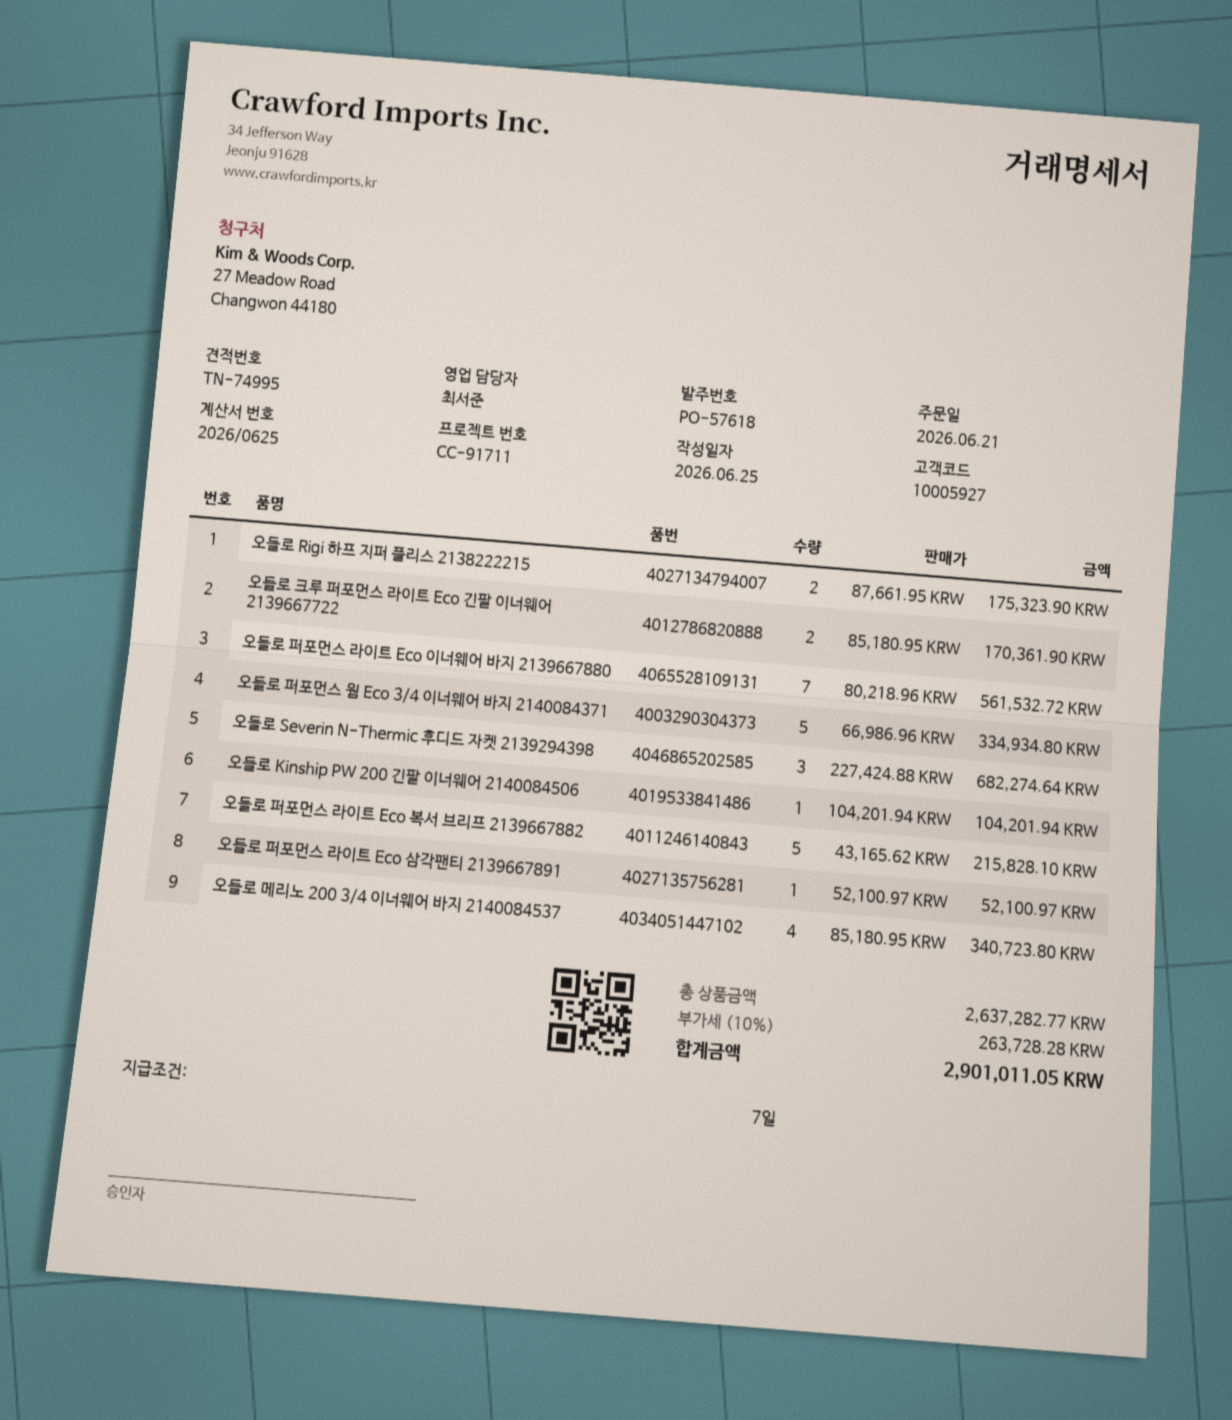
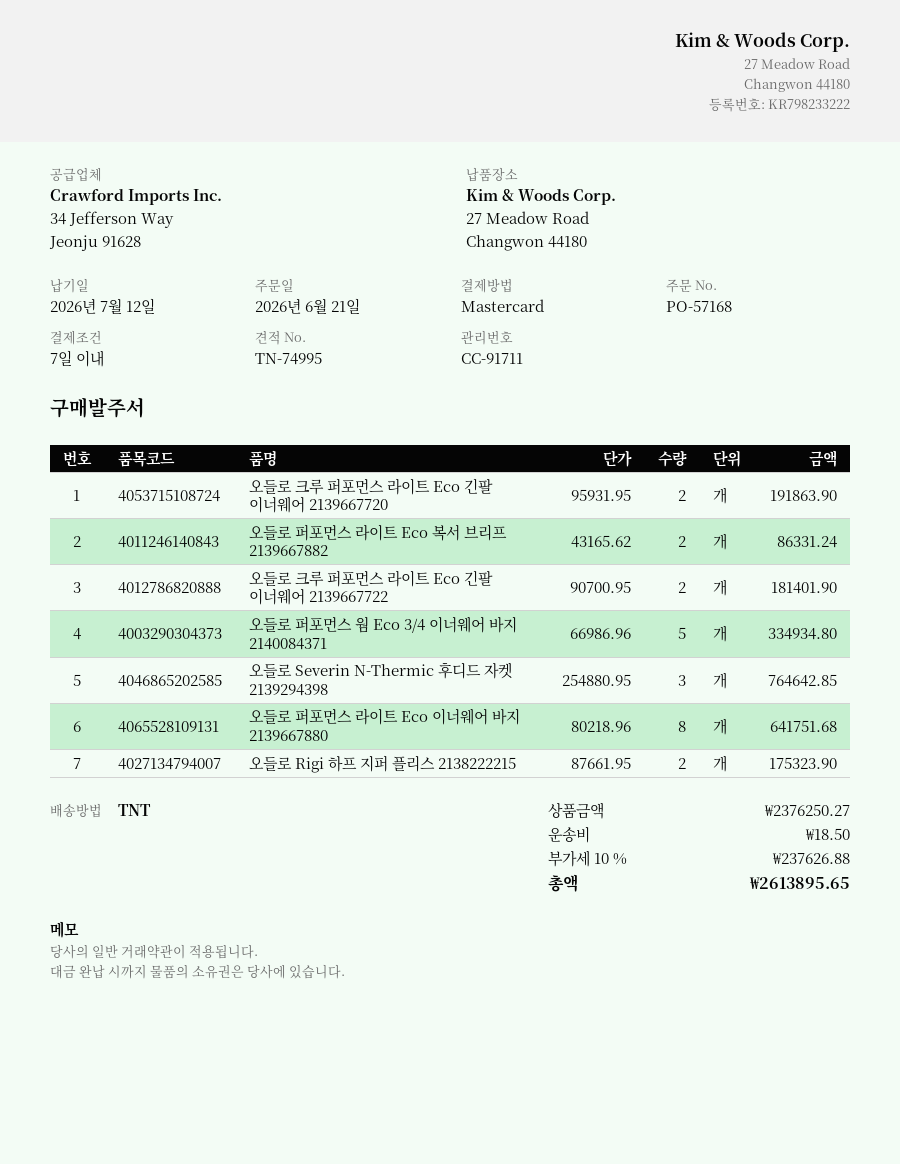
order number: PO-57618 -> PO-57168
오들로 크루 퍼포먼스 라이트 Eco 긴팔 이너웨어 2139667722: 2 x 85180.95 = 170361.90 -> 2 x 90700.95 = 181401.90
오들로 퍼포먼스 라이트 Eco 이너웨어 바지 2139667880: 7 x 80218.96 = 561532.72 -> 8 x 80218.96 = 641751.68
오들로 Severin N-Thermic 후디드 자켓 2139294398: 3 x 227424.88 = 682274.64 -> 3 x 254880.95 = 764642.85
오들로 Kinship PW 200 긴팔 이너웨어 2140084506: 1 x 104201.94 = 104201.94 -> none
오들로 퍼포먼스 라이트 Eco 복서 브리프 2139667882: 5 x 43165.62 = 215828.10 -> 2 x 43165.62 = 86331.24
오들로 퍼포먼스 라이트 Eco 삼각팬티 2139667891: 1 x 52100.97 = 52100.97 -> none
오들로 메리노 200 3/4 이너웨어 바지 2140084537: 4 x 85180.95 = 340723.80 -> none
오들로 크루 퍼포먼스 라이트 Eco 긴팔 이너웨어 2139667720: none -> 2 x 95931.95 = 191863.90
subtotal: 2637282.77 -> 2376250.27
shipping: none -> 18.50
tax: 10% = 263728.28 -> 10% = 237626.88
total: 2901011.05 -> 2613895.65

